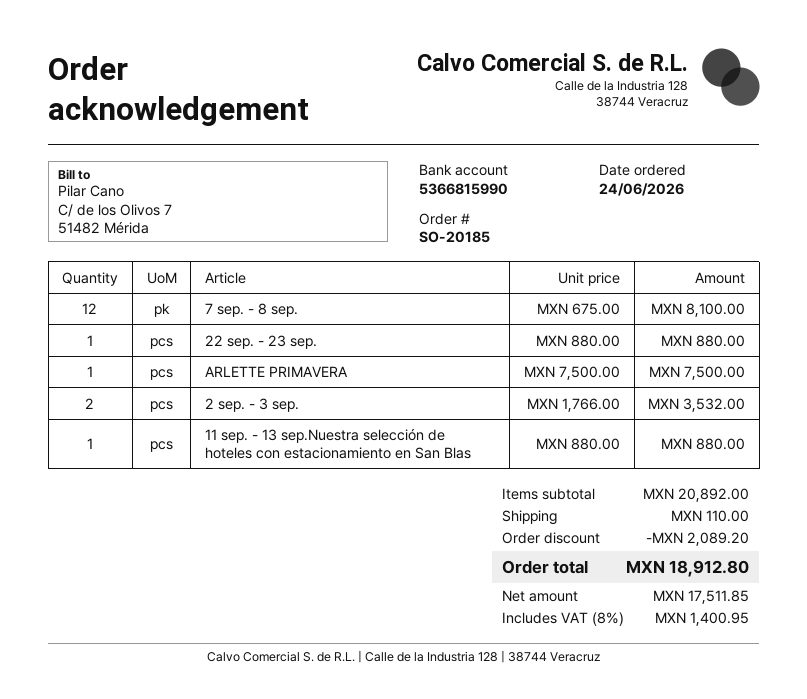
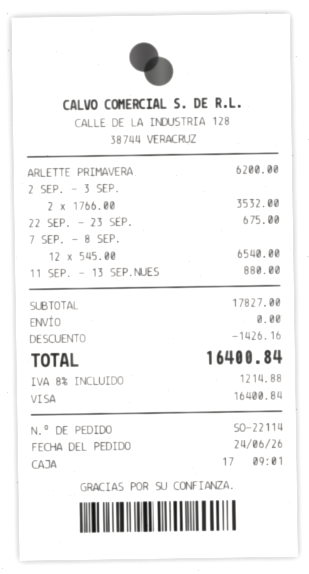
order number: SO-20185 -> SO-22114
7 sep. - 8 sep.: 12 x 675.00 = 8100.00 -> 12 x 545.00 = 6540.00
22 sep. - 23 sep.: 1 x 880.00 = 880.00 -> 1 x 675.00 = 675.00
ARLETTE PRIMAVERA: 1 x 7500.00 = 7500.00 -> 1 x 6200.00 = 6200.00
subtotal: 20892.00 -> 17827.00
discount: 2089.20 -> 1426.16
shipping: 110.00 -> 0.00
tax: 8% = 1400.95 -> 8% = 1214.88
total: 18912.80 -> 16400.84

